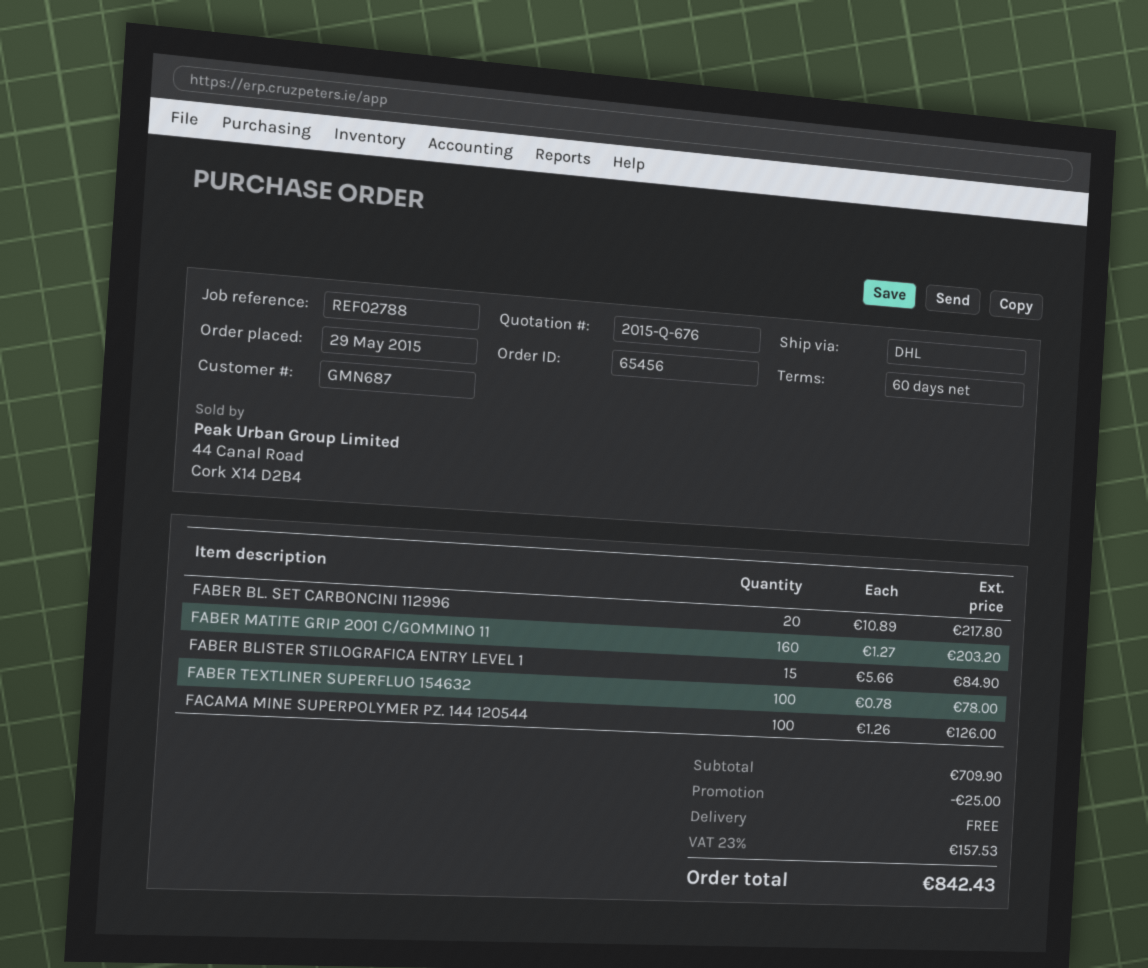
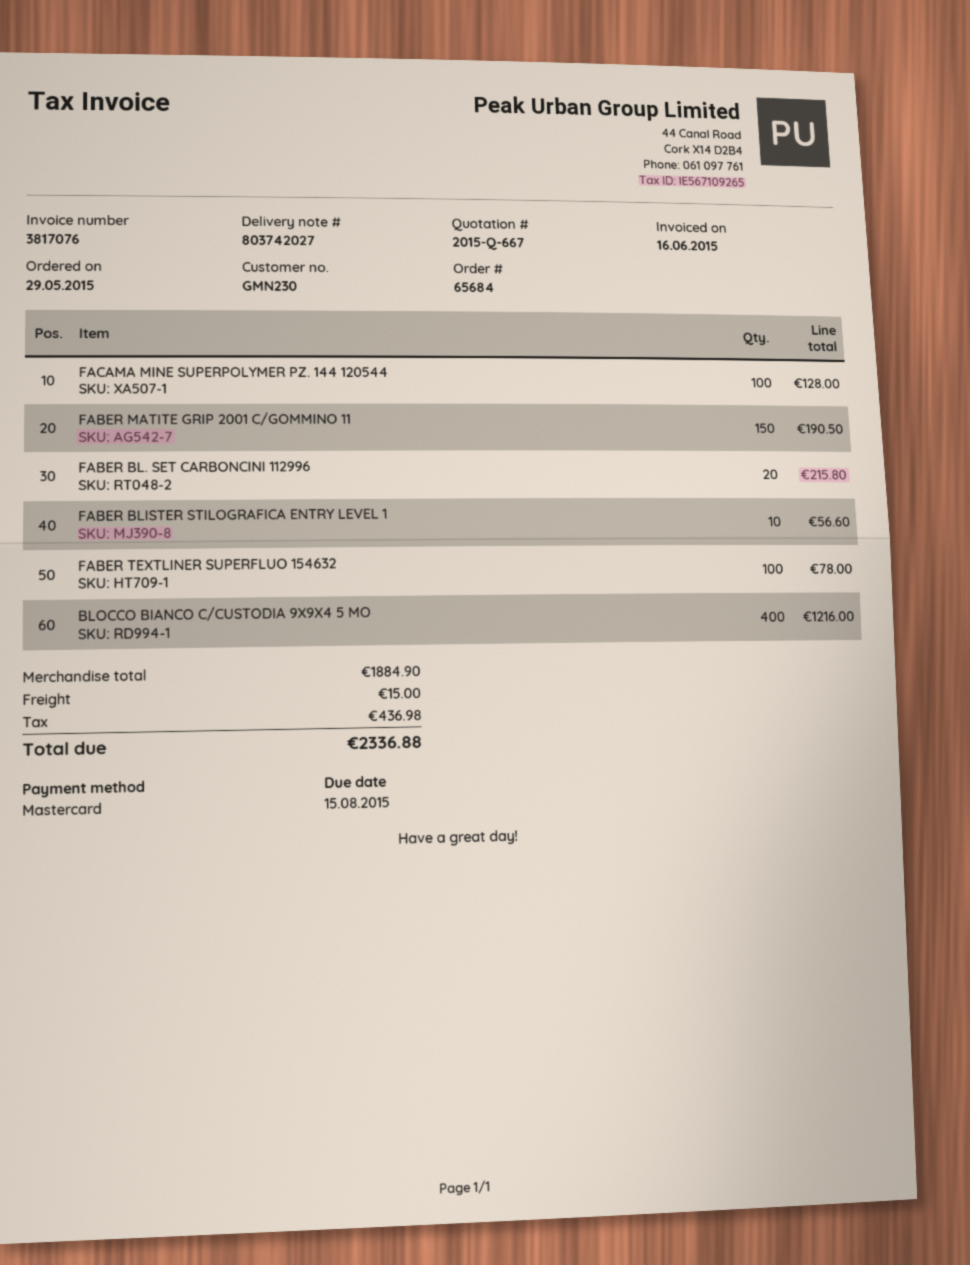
quote number: 2015-Q-676 -> 2015-Q-667
order number: 65456 -> 65684
customer number: GMN687 -> GMN230
FABER BL. SET CARBONCINI 112996: 20 for 217.80 -> 20 for 215.80
FABER MATITE GRIP 2001 C/GOMMINO 11: 160 for 203.20 -> 150 for 190.50
FABER BLISTER STILOGRAFICA ENTRY LEVEL 1: 15 for 84.90 -> 10 for 56.60
FACAMA MINE SUPERPOLYMER PZ. 144 120544: 100 for 126.00 -> 100 for 128.00
BLOCCO BIANCO C/CUSTODIA 9X9X4 5 MO: none -> 400 for 1216.00
subtotal: 709.90 -> 1884.90
discount: 25.00 -> none
shipping: 0.00 -> 15.00
tax: 157.53 -> 436.98
total: 842.43 -> 2336.88

